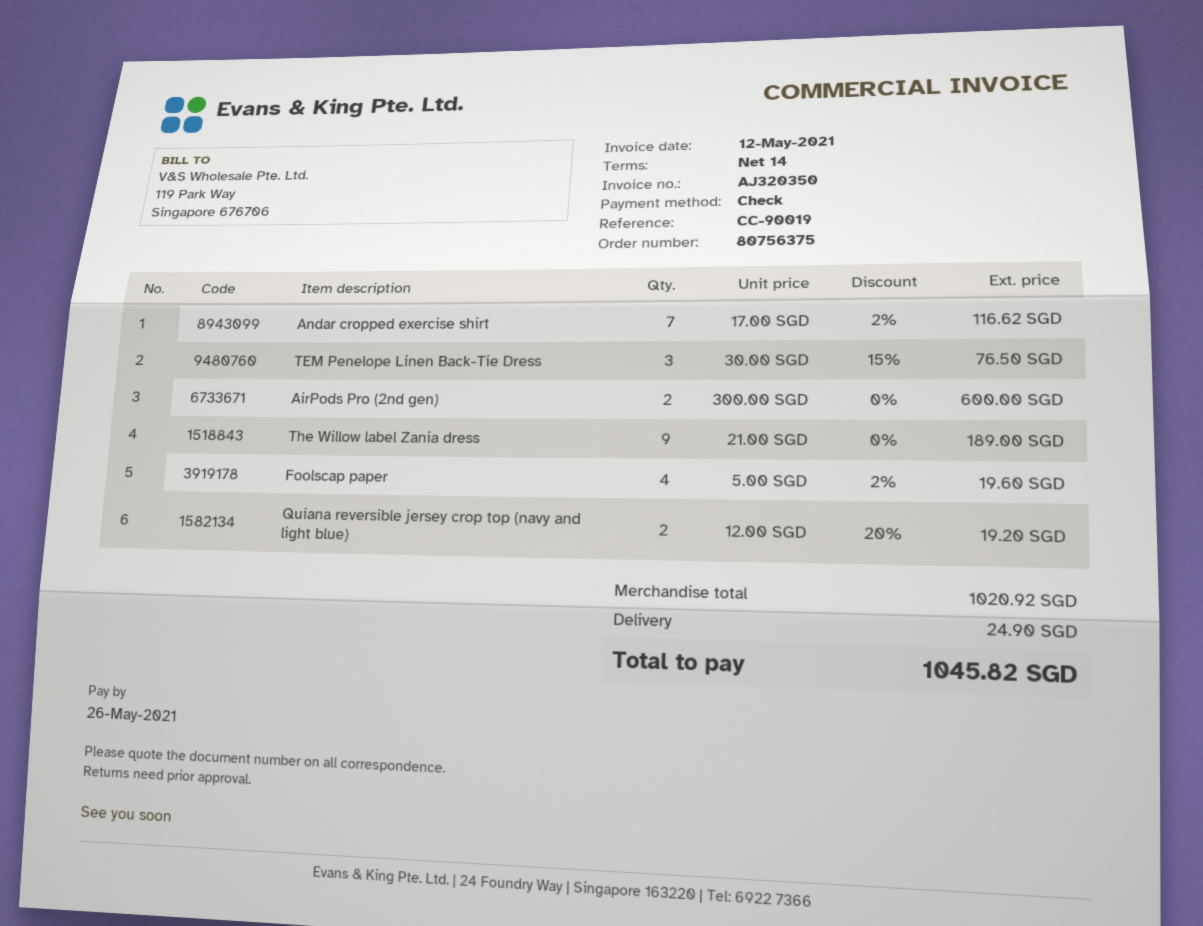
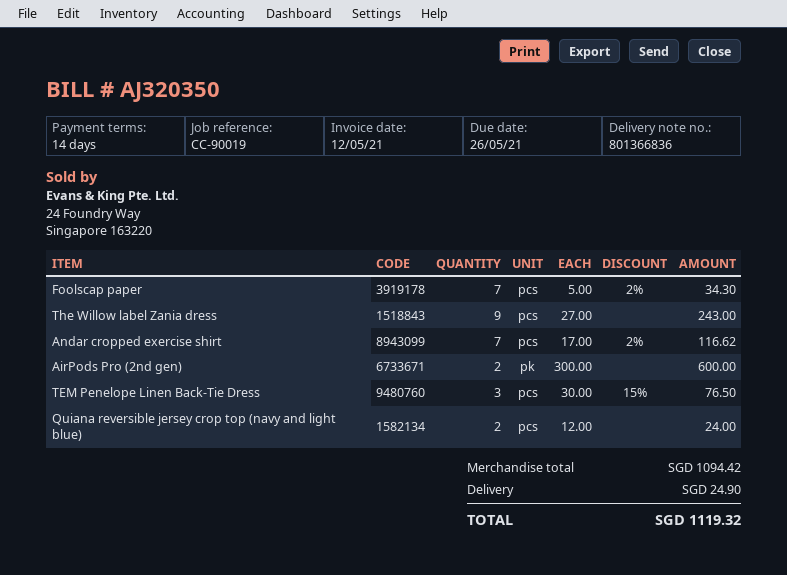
The Willow label Zania dress: 9 x 21.00 = 189.00 -> 9 x 27.00 = 243.00
Foolscap paper: 4 x 5.00 - 2% = 19.60 -> 7 x 5.00 - 2% = 34.30
Quiana reversible jersey crop top (navy and light blue): 2 x 12.00 - 20% = 19.20 -> 2 x 12.00 = 24.00
subtotal: 1020.92 -> 1094.42
total: 1045.82 -> 1119.32

